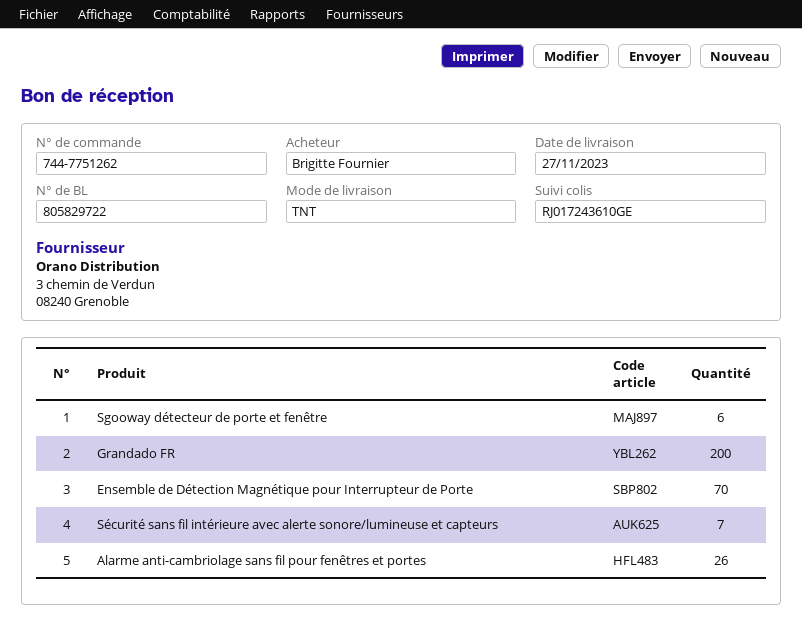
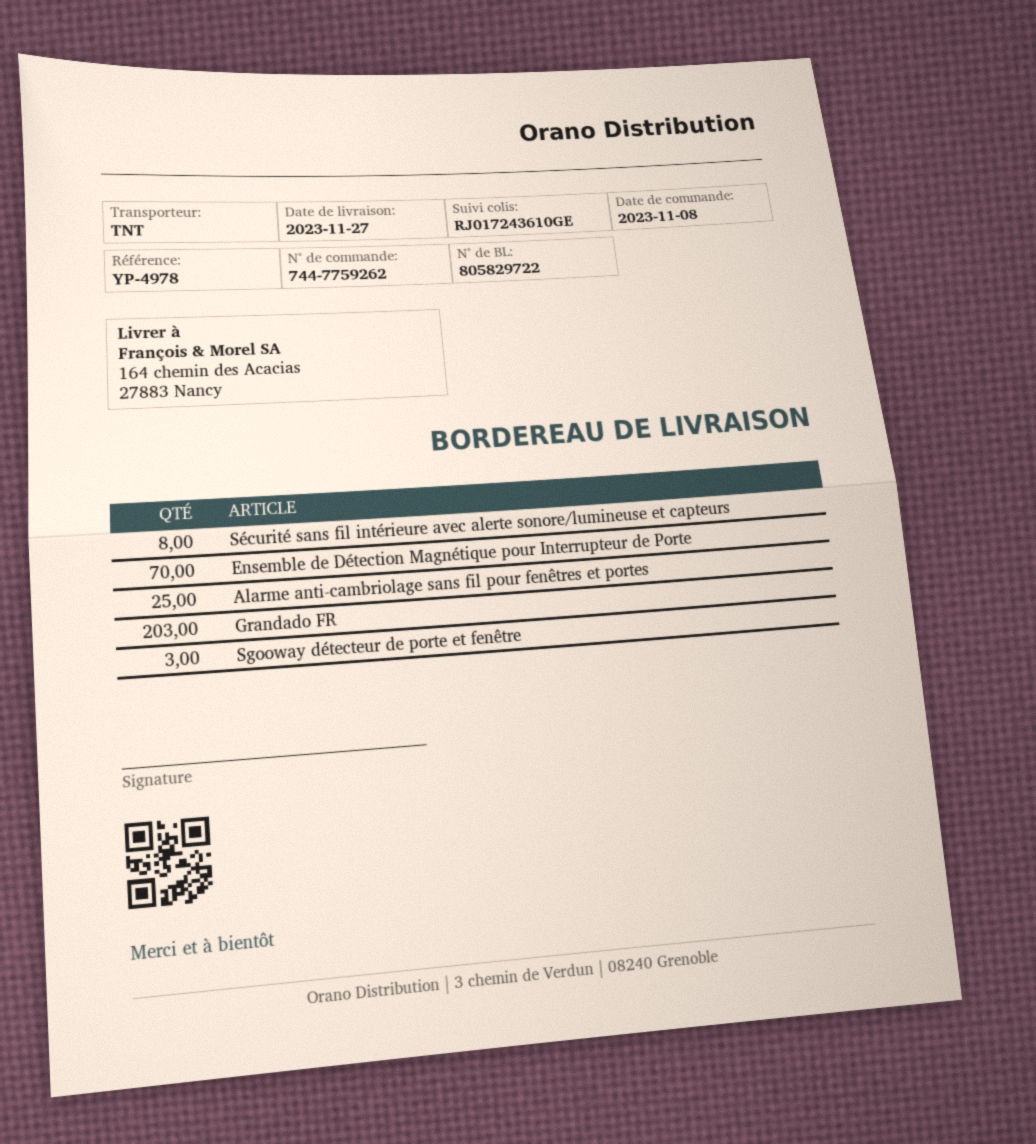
order number: 744-7751262 -> 744-7759262
Sgooway détecteur de porte et fenêtre: 6 -> 3
Grandado FR: 200 -> 203
Sécurité sans fil intérieure avec alerte sonore/lumineuse et capteurs: 7 -> 8
Alarme anti-cambriolage sans fil pour fenêtres et portes: 26 -> 25

